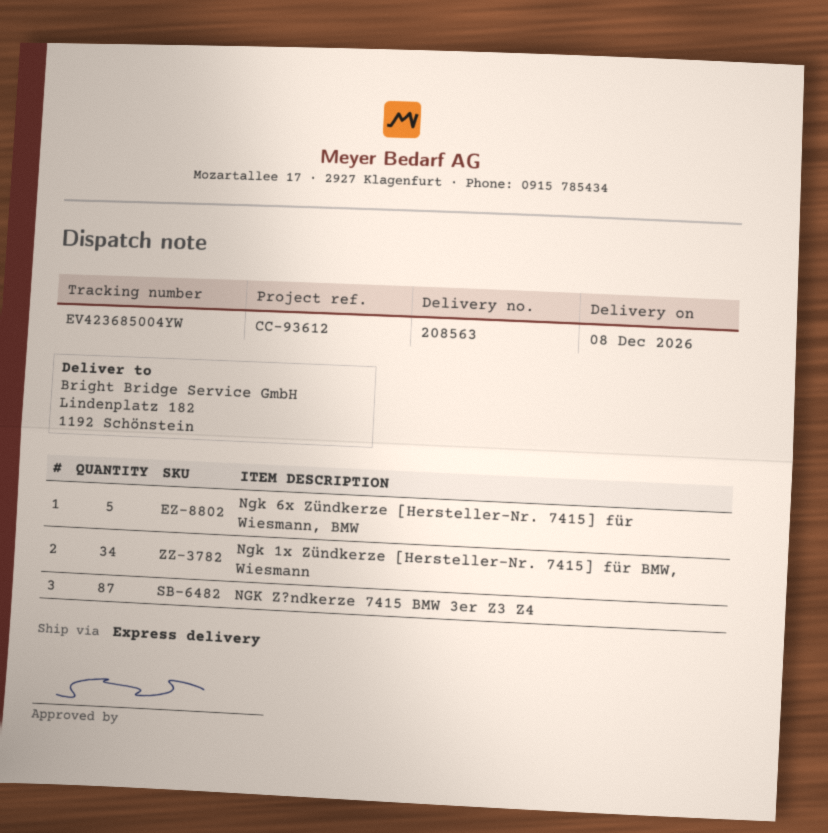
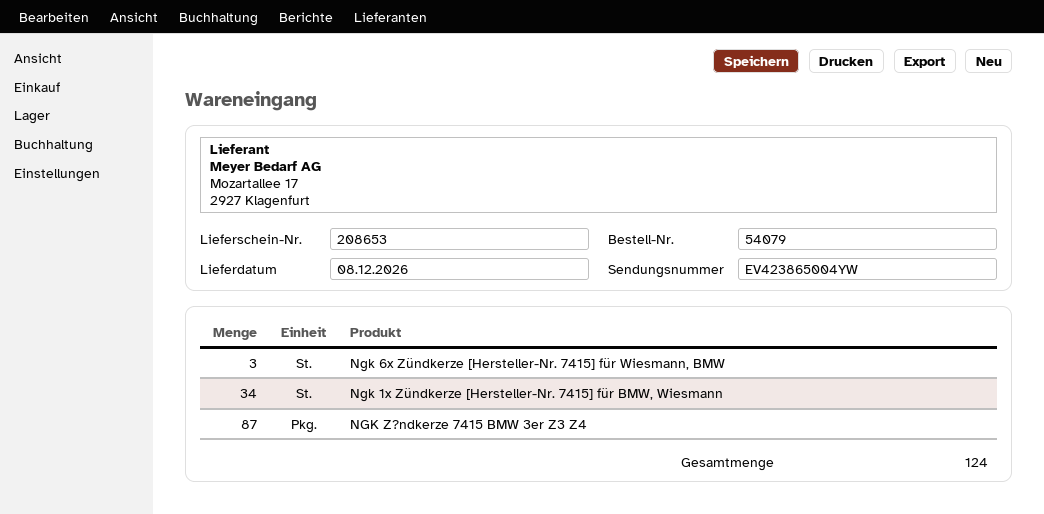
delivery note number: 208563 -> 208653
tracking number: EV423685004YW -> EV423865004YW
Ngk 6x Zündkerze [Hersteller-Nr. 7415] für Wiesmann, BMW: 5 -> 3

